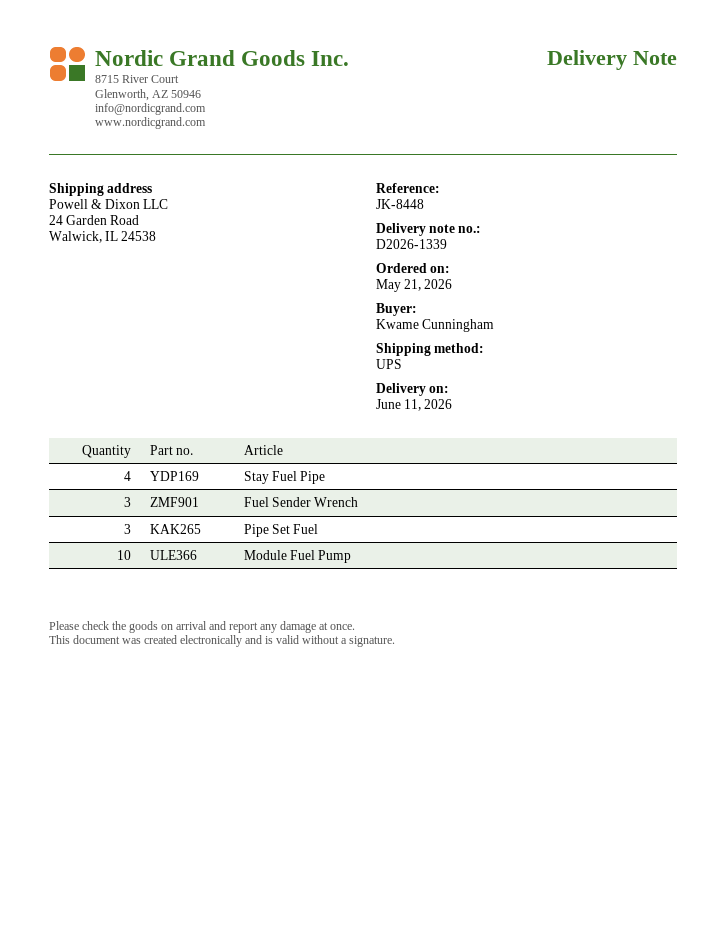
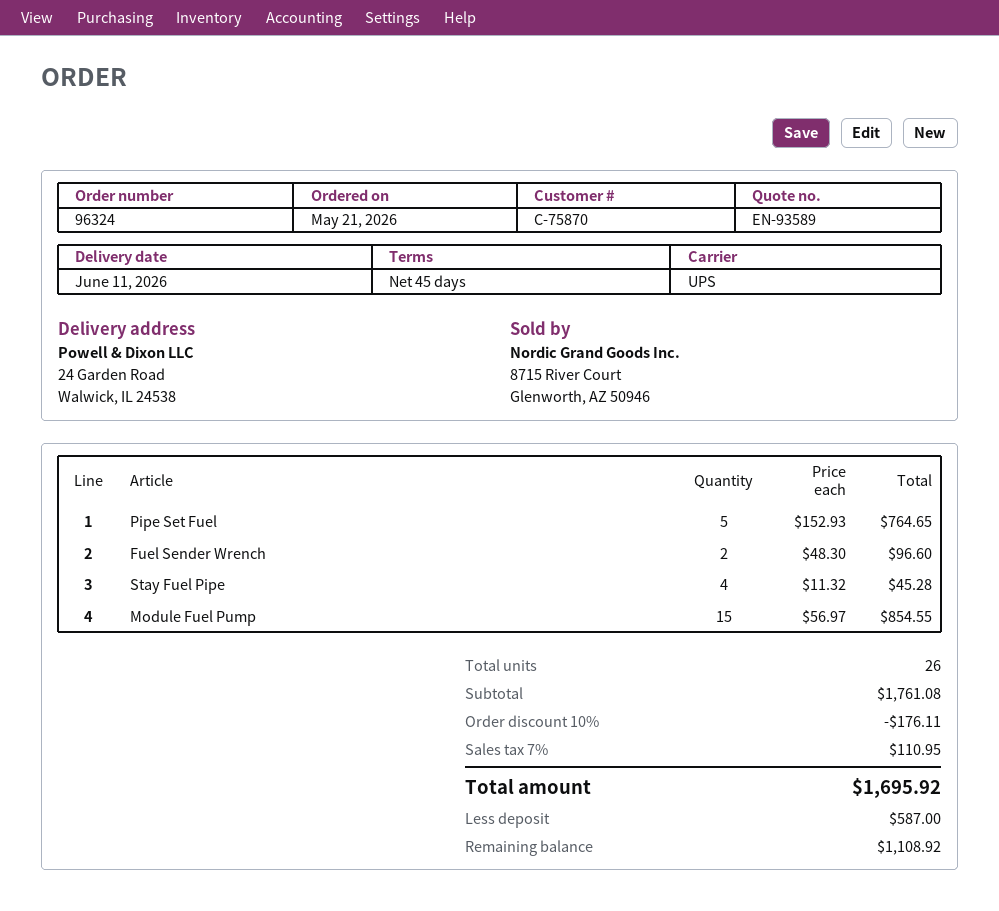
Fuel Sender Wrench: 3 -> 2
Pipe Set Fuel: 3 -> 5
Module Fuel Pump: 10 -> 15

